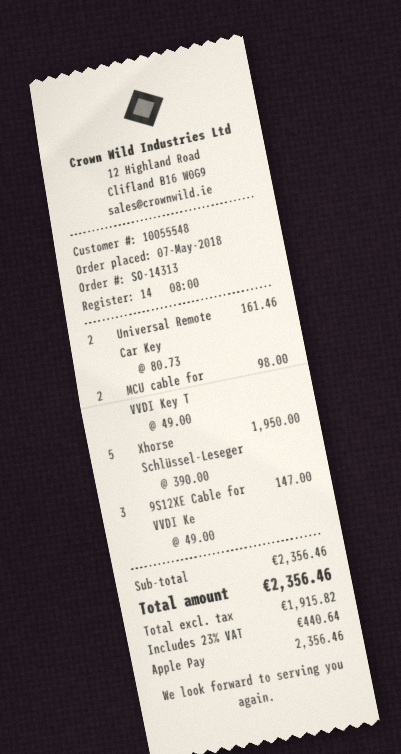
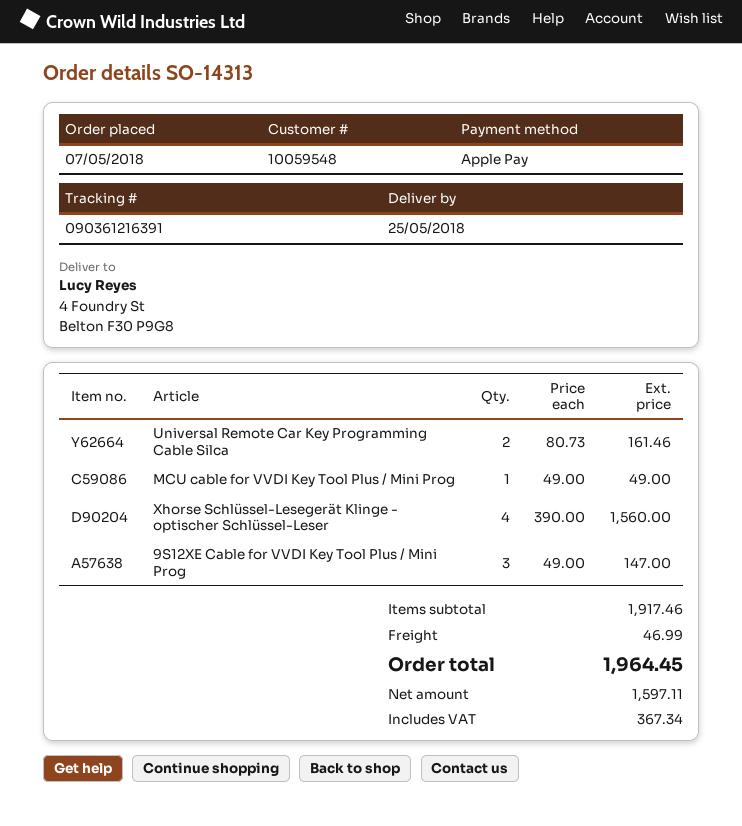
customer number: 10055548 -> 10059548
MCU cable for VVDI Key T: 2 x 49.00 = 98.00 -> 1 x 49.00 = 49.00
Xhorse Schlüssel-Leseger: 5 x 390.00 = 1950.00 -> 4 x 390.00 = 1560.00
subtotal: 2356.46 -> 1917.46
shipping: none -> 46.99
net: 1915.82 -> 1597.11
tax: 440.64 -> 367.34
total: 2356.46 -> 1964.45

